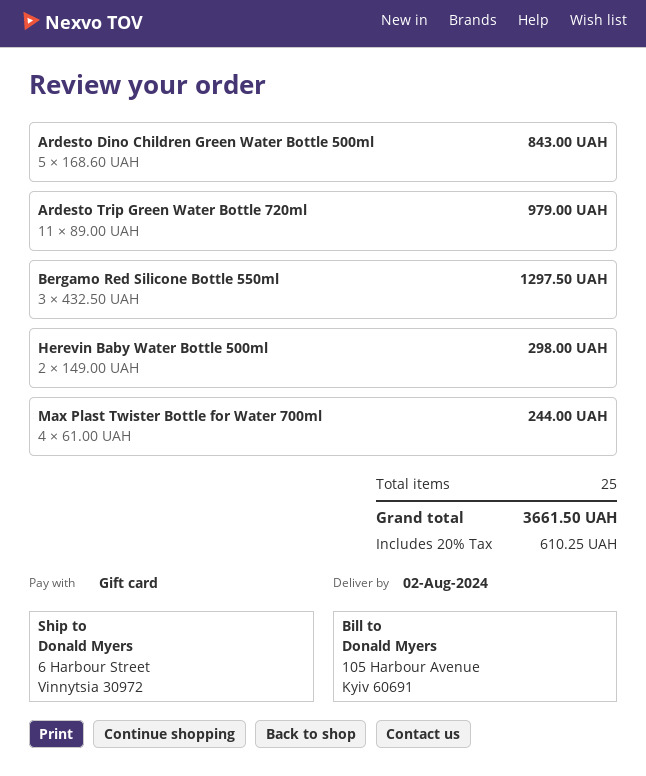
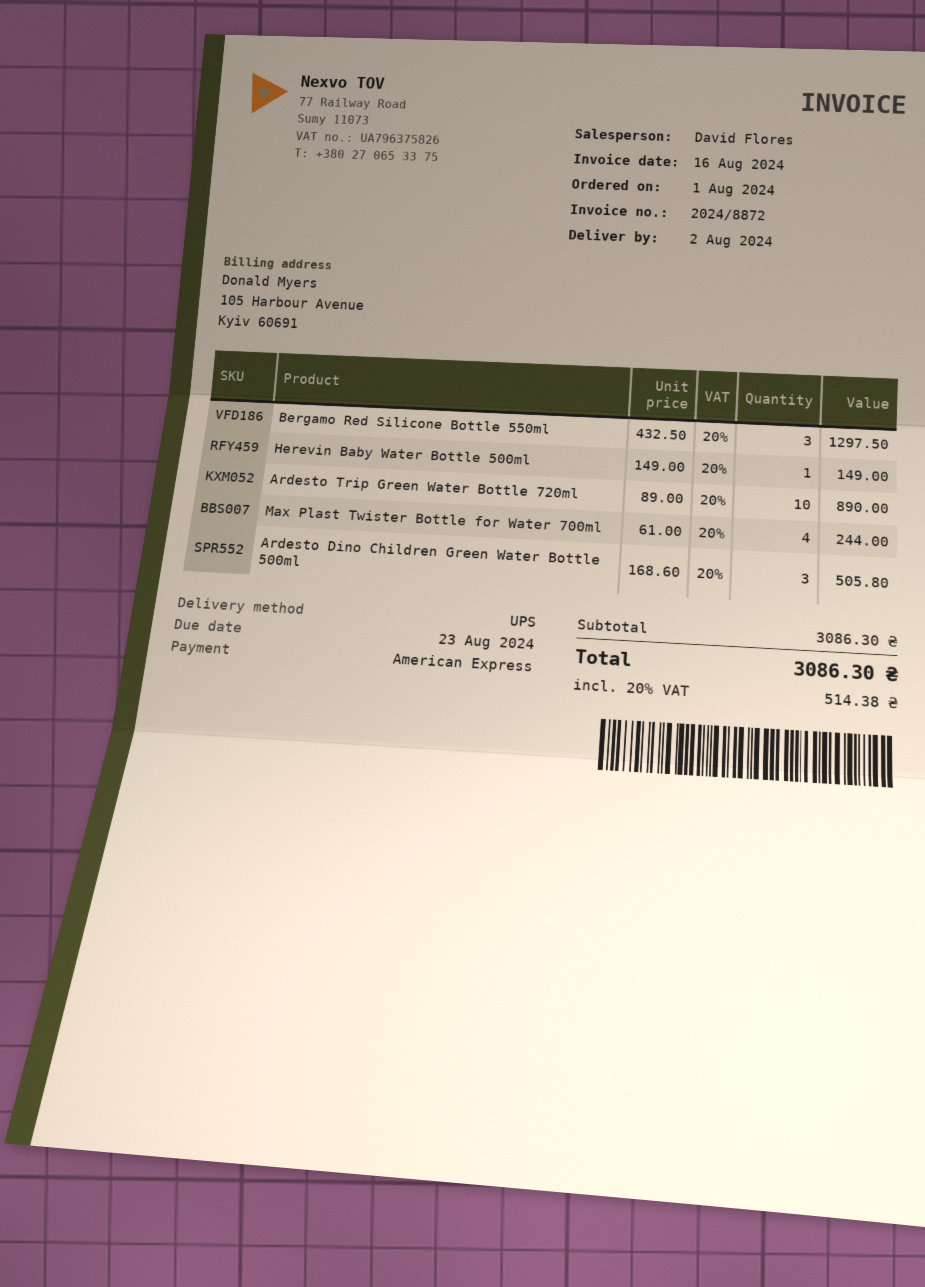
payment method: gift card -> American Express
Ardesto Dino Children Green Water Bottle 500ml: 5 x 168.60 = 843.00 -> 3 x 168.60 = 505.80
Ardesto Trip Green Water Bottle 720ml: 11 x 89.00 = 979.00 -> 10 x 89.00 = 890.00
Herevin Baby Water Bottle 500ml: 2 x 149.00 = 298.00 -> 1 x 149.00 = 149.00
tax: 20% = 610.25 -> 20% = 514.38
total: 3661.50 -> 3086.30

